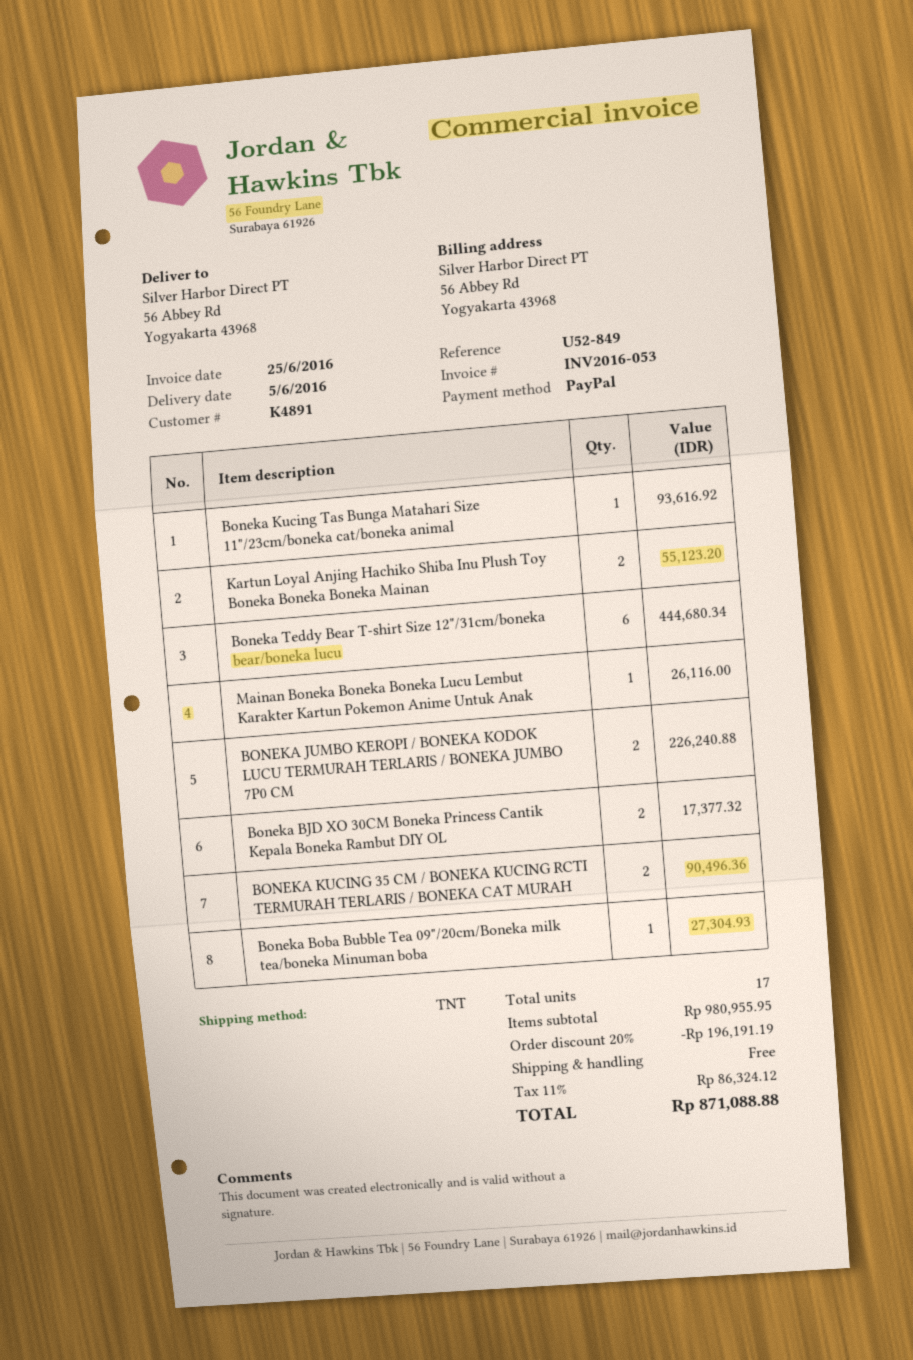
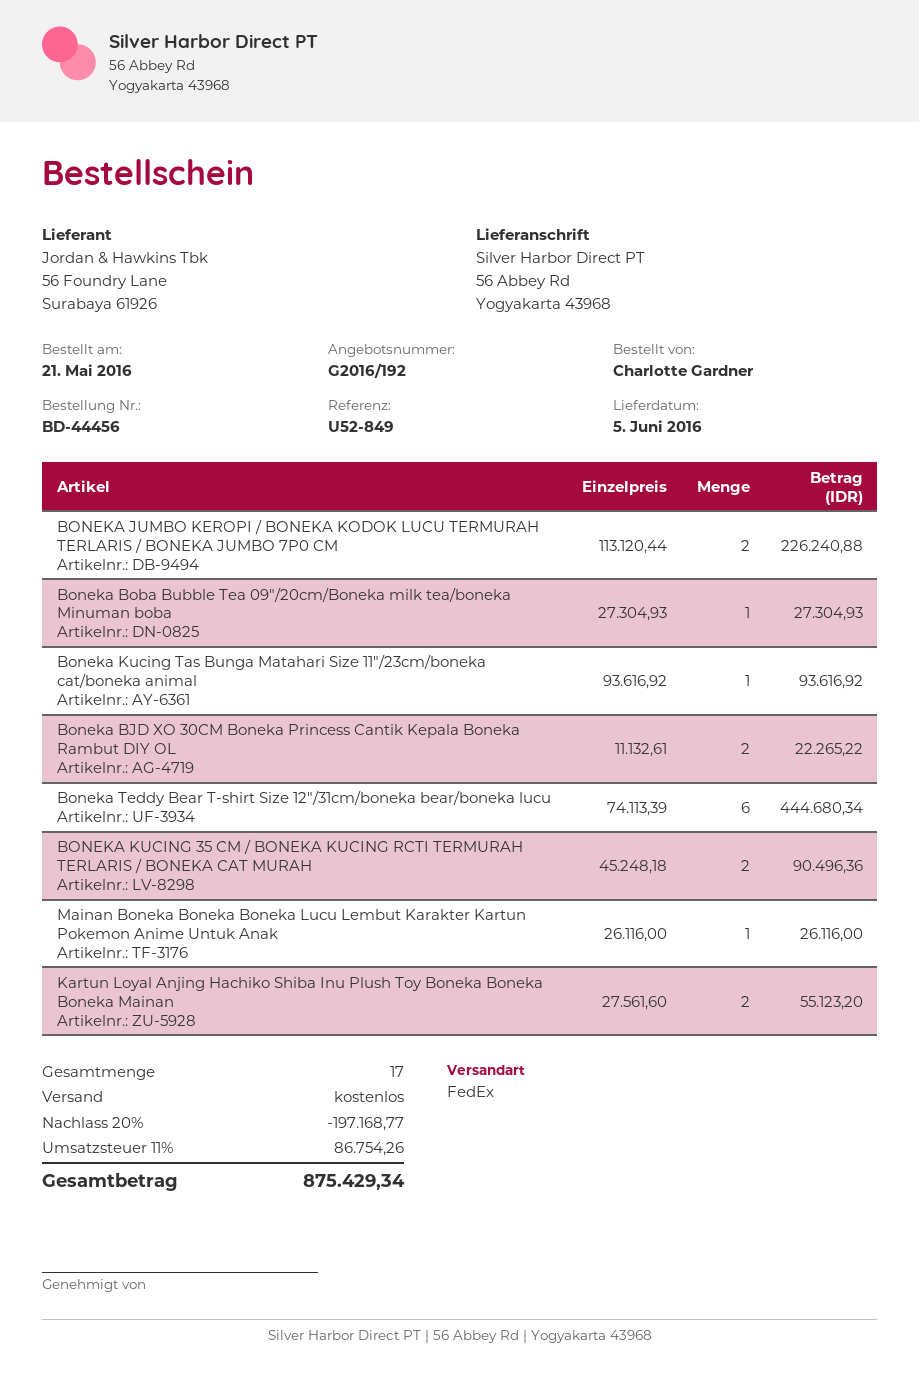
shipping method: TNT -> FedEx
Boneka BJD XO 30CM Boneka Princess Cantik Kepala Boneka Rambut DIY OL: 2 for 17377.32 -> 2 for 22265.22
discount: 20% = 196191.19 -> 20% = 197168.77
tax: 11% = 86324.12 -> 11% = 86754.26
total: 871088.88 -> 875429.34

